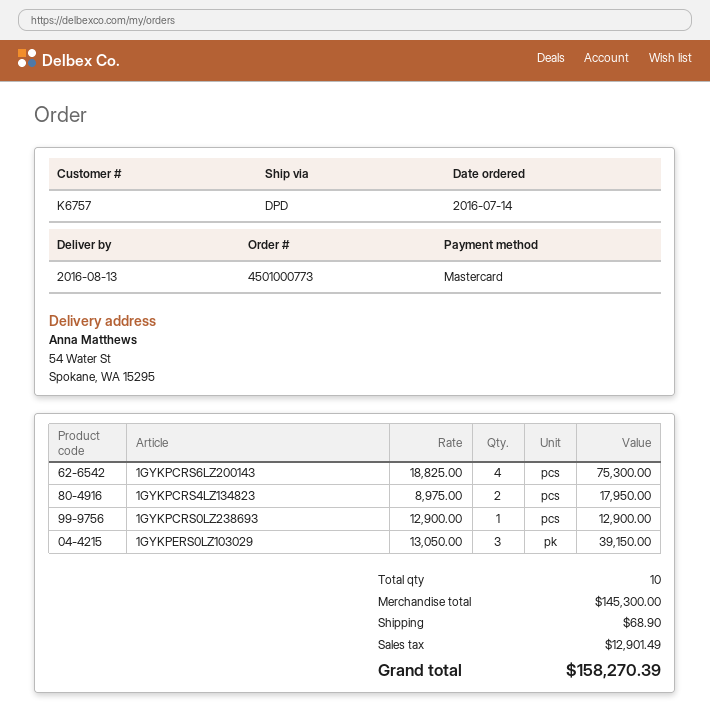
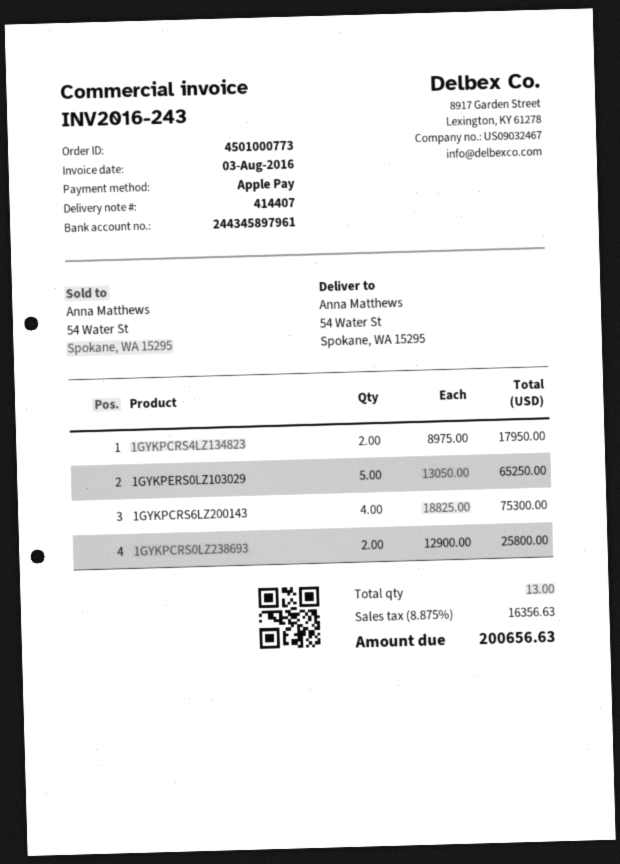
payment method: Mastercard -> Apple Pay
1GYKPCRS0LZ238693: 1 x 12900.00 = 12900.00 -> 2 x 12900.00 = 25800.00
1GYKPERS0LZ103029: 3 x 13050.00 = 39150.00 -> 5 x 13050.00 = 65250.00
total quantity: 10 -> 13
shipping: 68.90 -> none
tax: 12901.49 -> 16356.63
total: 158270.39 -> 200656.63

